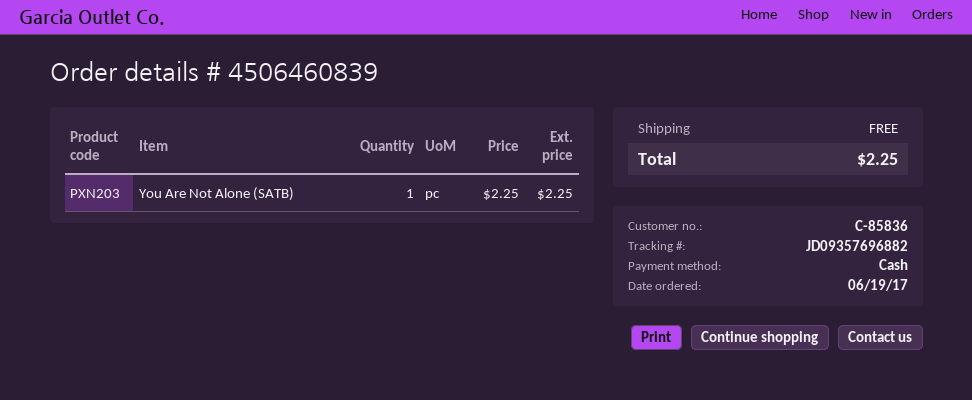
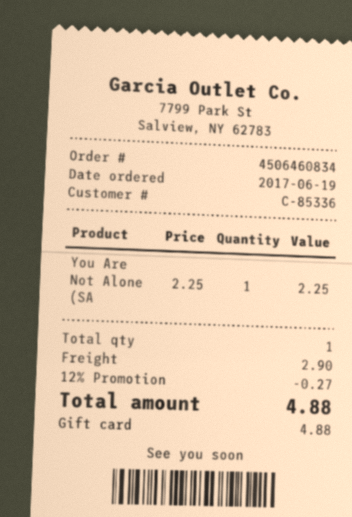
order number: 4506460839 -> 4506460834
customer number: C-85836 -> C-85336
payment method: cash -> gift card
discount: none -> 12% = 0.27
shipping: 0.00 -> 2.90
total: 2.25 -> 4.88

